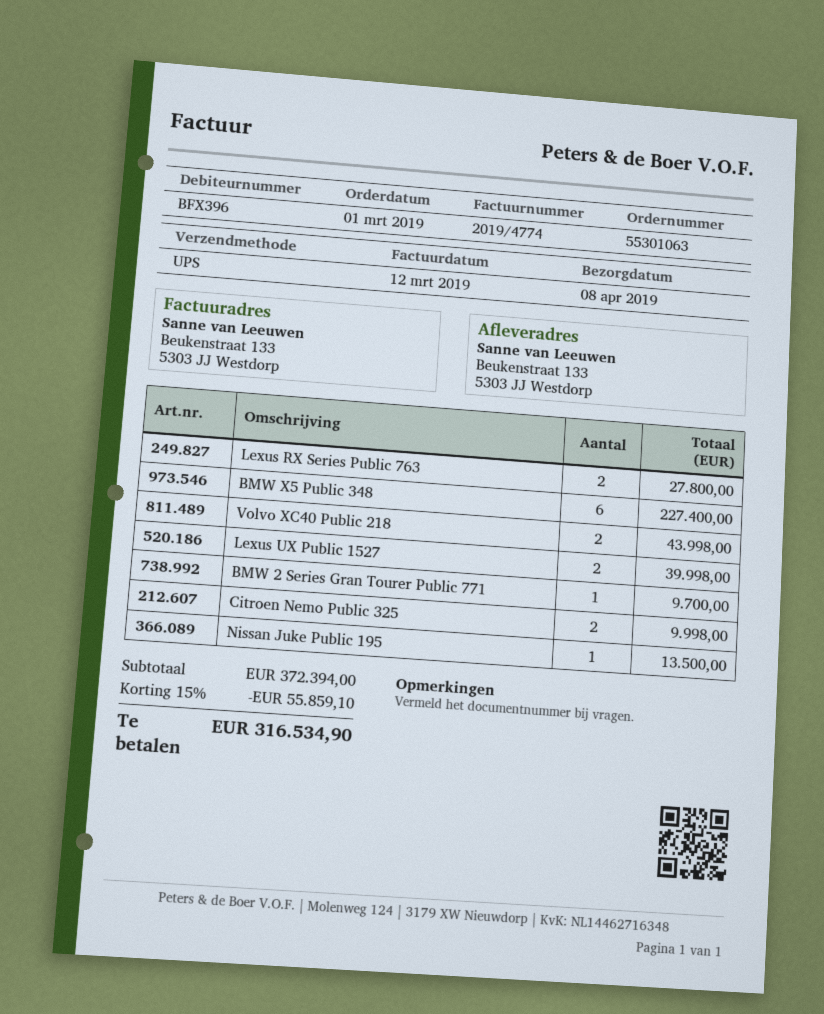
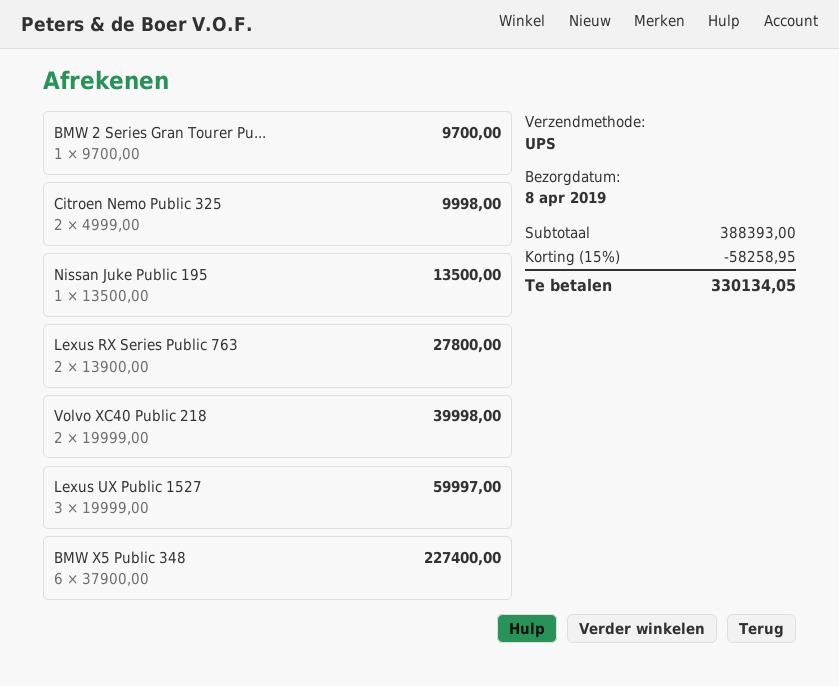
Volvo XC40 Public 218: 2 for 43998.00 -> 2 for 39998.00
Lexus UX Public 1527: 2 for 39998.00 -> 3 for 59997.00
subtotal: 372394.00 -> 388393.00
discount: 15% = 55859.10 -> 15% = 58258.95
total: 316534.90 -> 330134.05

